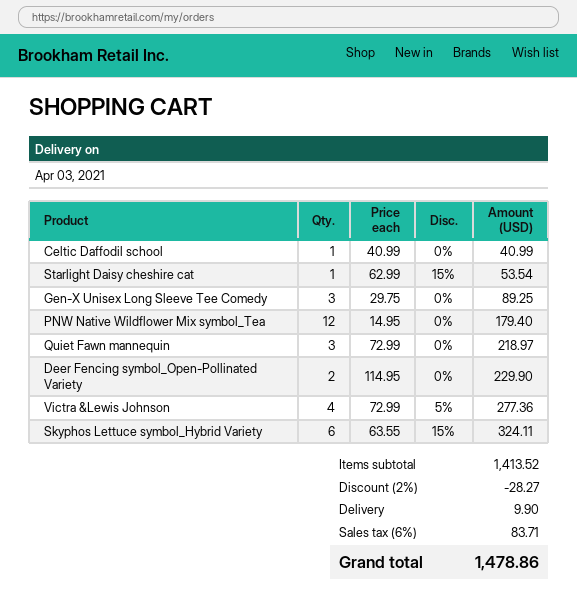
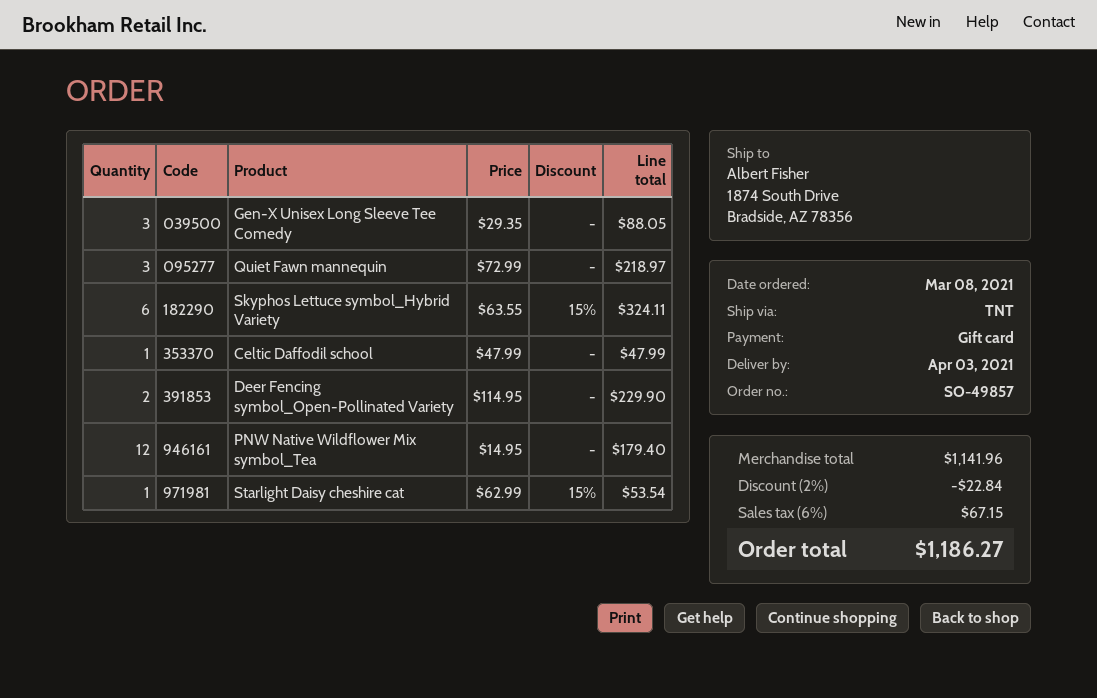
Celtic Daffodil school: 1 x 40.99 = 40.99 -> 1 x 47.99 = 47.99
Gen-X Unisex Long Sleeve Tee Comedy: 3 x 29.75 = 89.25 -> 3 x 29.35 = 88.05
Victra &Lewis Johnson: 4 x 72.99 - 5% = 277.36 -> none
subtotal: 1413.52 -> 1141.96
discount: 2% = 28.27 -> 2% = 22.84
shipping: 9.90 -> none
tax: 6% = 83.71 -> 6% = 67.15
total: 1478.86 -> 1186.27

